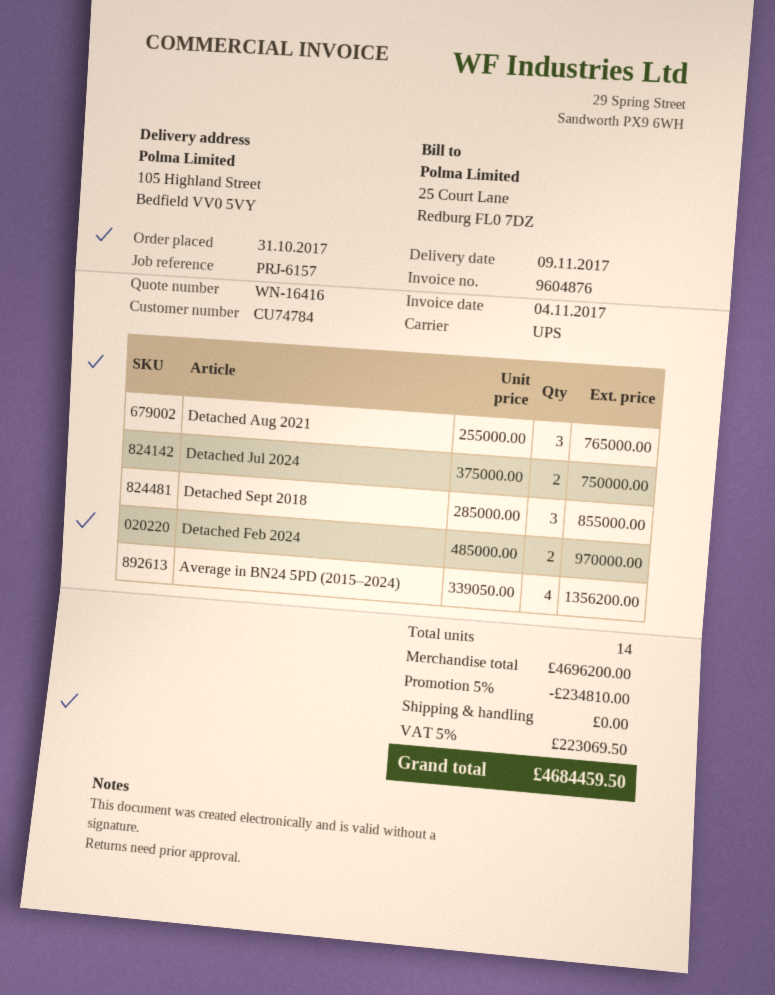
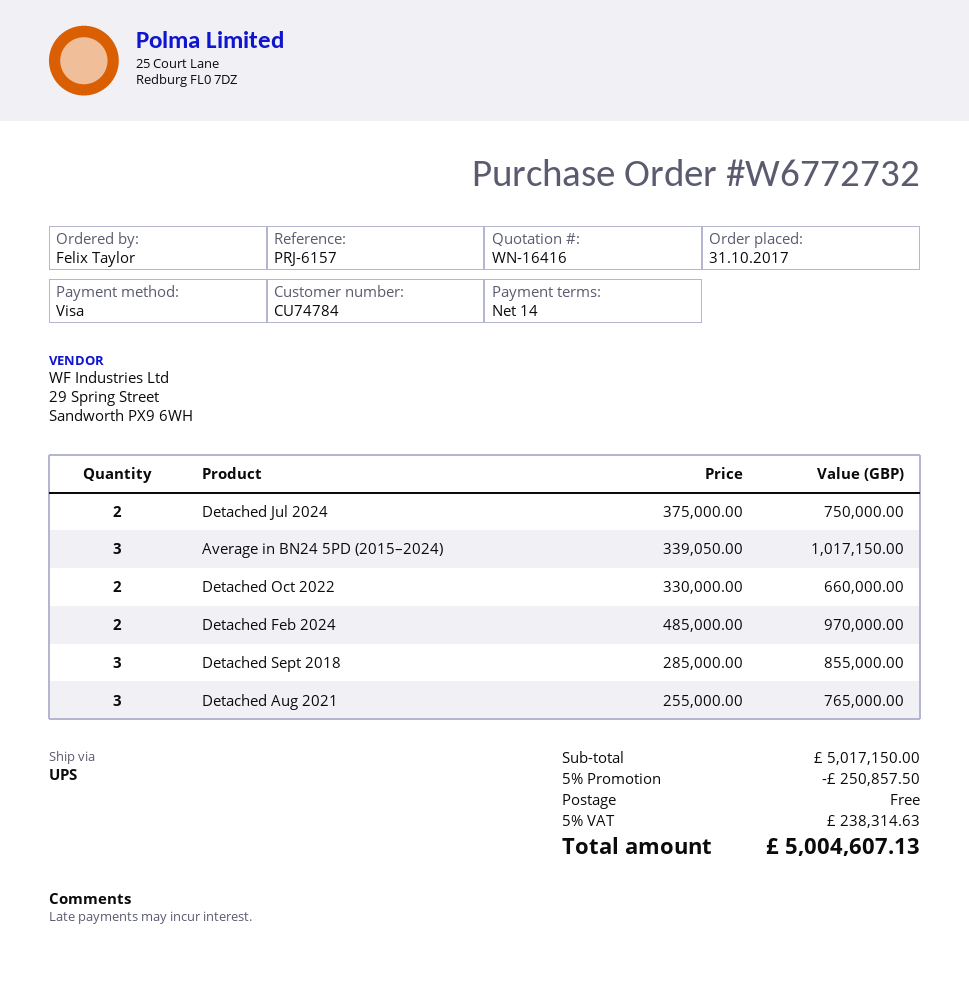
Average in BN24 5PD (2015–2024): 4 x 339050.00 = 1356200.00 -> 3 x 339050.00 = 1017150.00
Detached Oct 2022: none -> 2 x 330000.00 = 660000.00
subtotal: 4696200.00 -> 5017150.00
discount: 5% = 234810.00 -> 5% = 250857.50
tax: 5% = 223069.50 -> 5% = 238314.63
total: 4684459.50 -> 5004607.13

